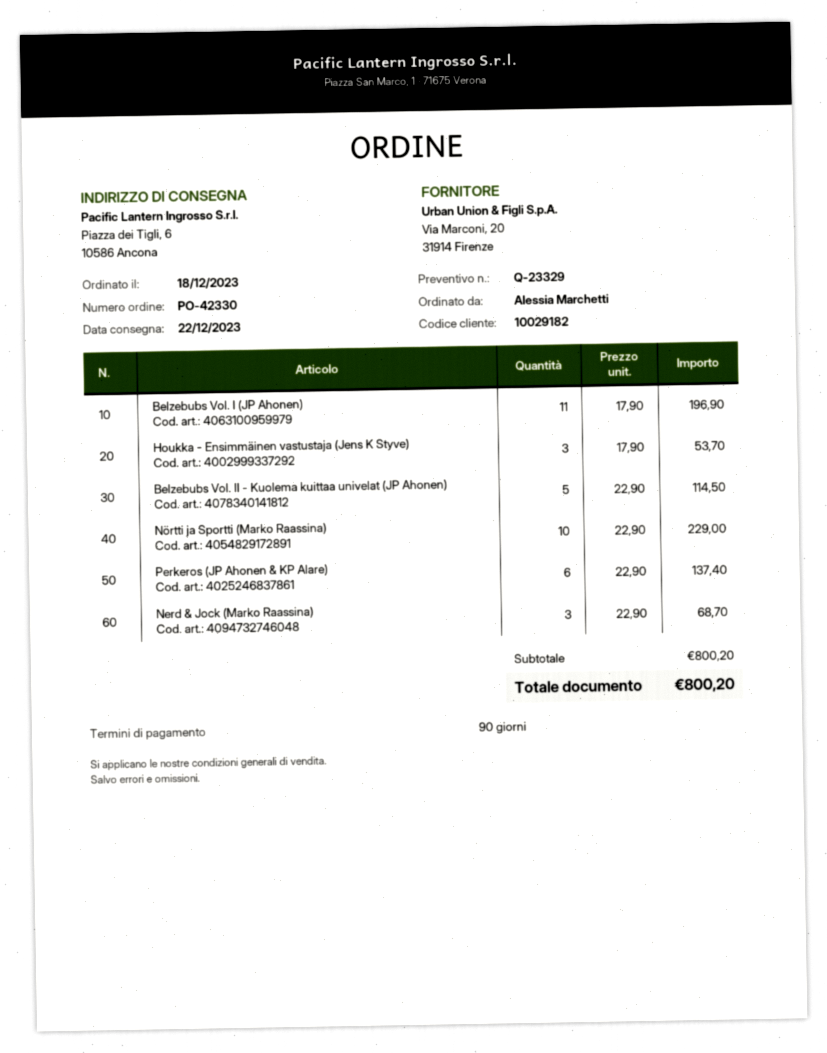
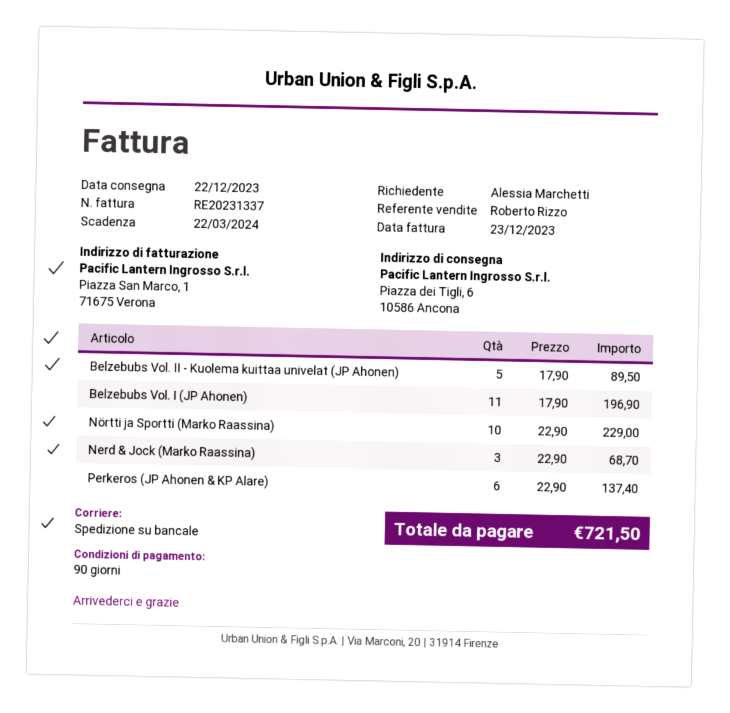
Houkka - Ensimmäinen vastustaja (Jens K Styve): 3 x 17.90 = 53.70 -> none
Belzebubs Vol. II - Kuolema kuittaa univelat (JP Ahonen): 5 x 22.90 = 114.50 -> 5 x 17.90 = 89.50
total: 800.20 -> 721.50

